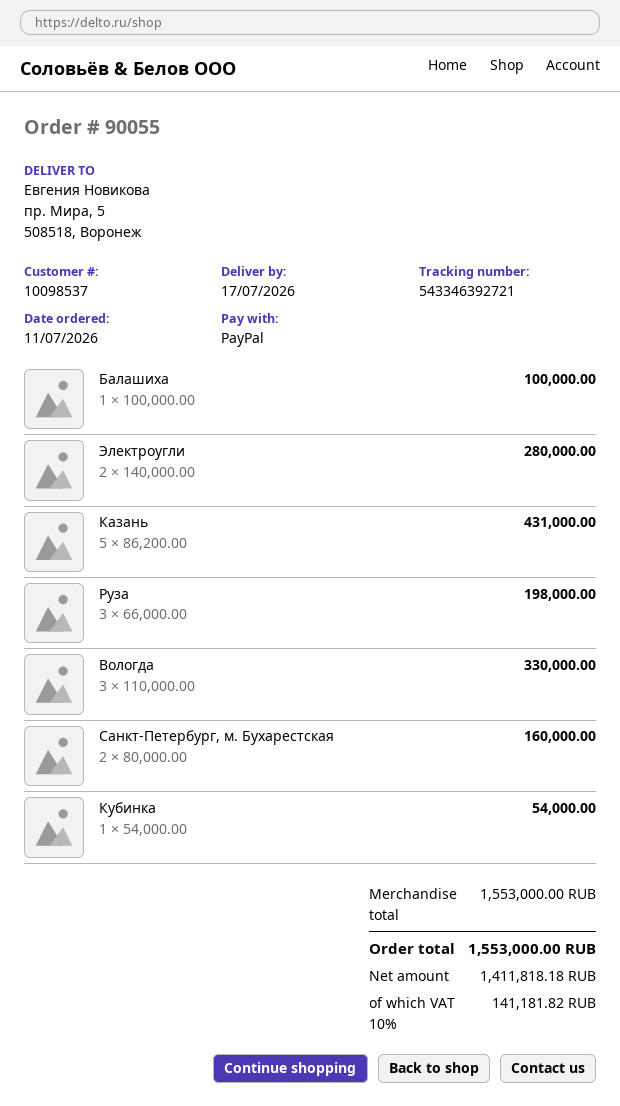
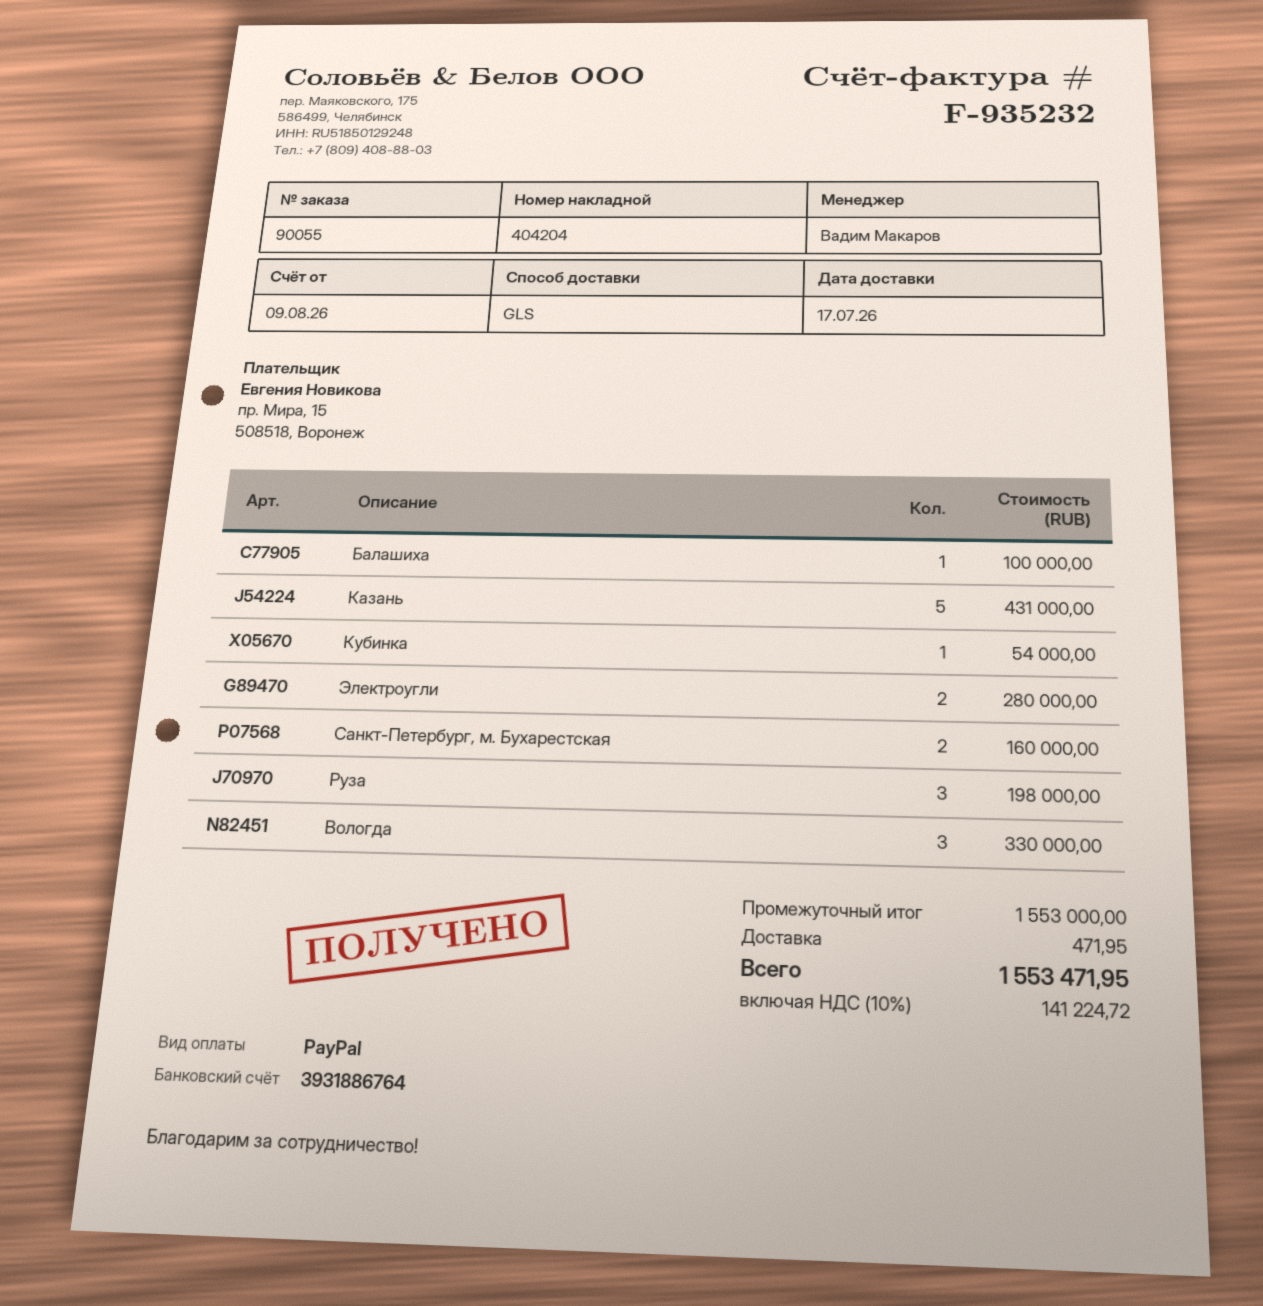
shipping: none -> 471.95
tax: 10% = 141181.82 -> 10% = 141224.72
total: 1553000.00 -> 1553471.95

